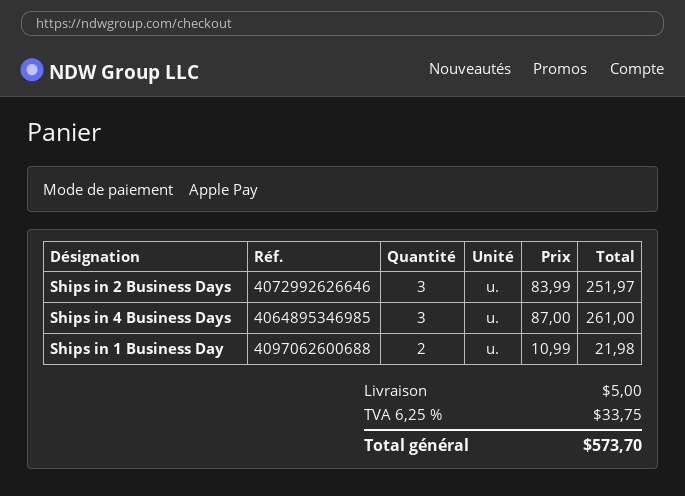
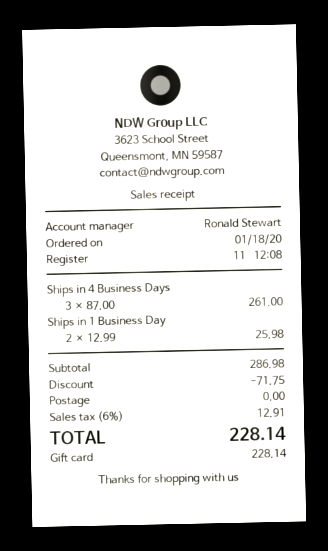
payment method: Apple Pay -> gift card
Ships in 2 Business Days: 3 x 83.99 = 251.97 -> none
Ships in 1 Business Day: 2 x 10.99 = 21.98 -> 2 x 12.99 = 25.98
discount: none -> 71.75
shipping: 5.00 -> 0.00
tax: 6.25% = 33.75 -> 6% = 12.91
total: 573.70 -> 228.14

